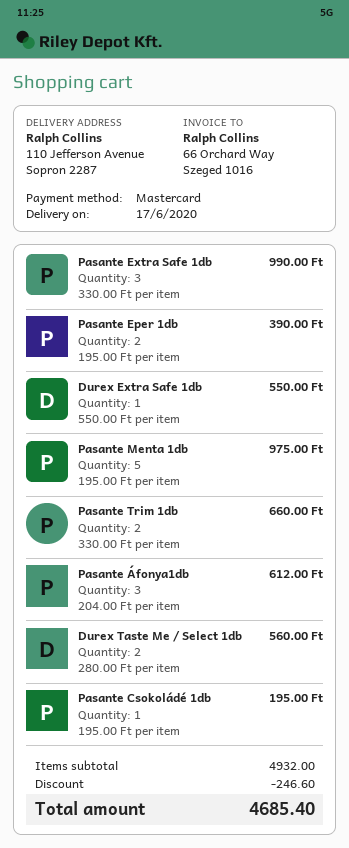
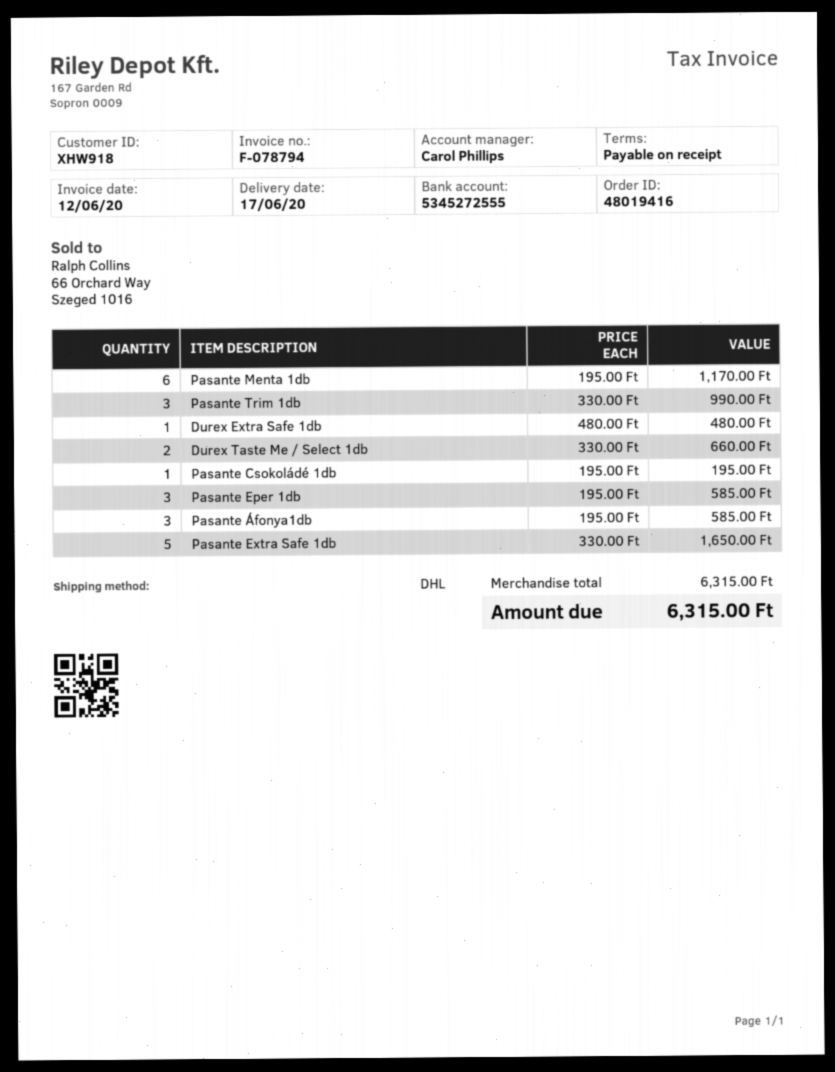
Pasante Extra Safe 1db: 3 x 330.00 = 990.00 -> 5 x 330.00 = 1650.00
Pasante Eper 1db: 2 x 195.00 = 390.00 -> 3 x 195.00 = 585.00
Durex Extra Safe 1db: 1 x 550.00 = 550.00 -> 1 x 480.00 = 480.00
Pasante Menta 1db: 5 x 195.00 = 975.00 -> 6 x 195.00 = 1170.00
Pasante Trim 1db: 2 x 330.00 = 660.00 -> 3 x 330.00 = 990.00
Pasante Áfonya1db: 3 x 204.00 = 612.00 -> 3 x 195.00 = 585.00
Durex Taste Me / Select 1db: 2 x 280.00 = 560.00 -> 2 x 330.00 = 660.00
subtotal: 4932.00 -> 6315.00
discount: 246.60 -> none
total: 4685.40 -> 6315.00

